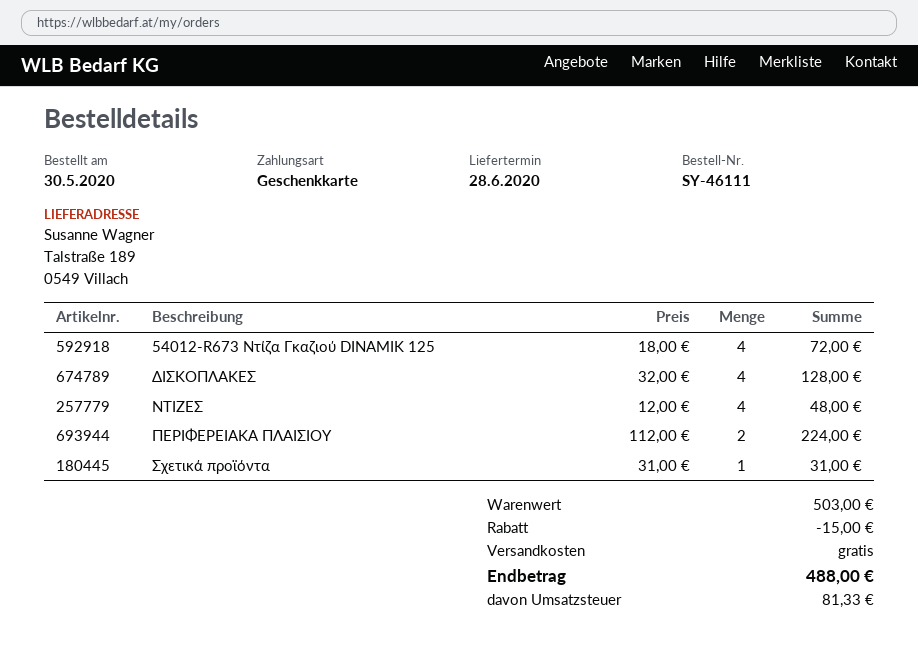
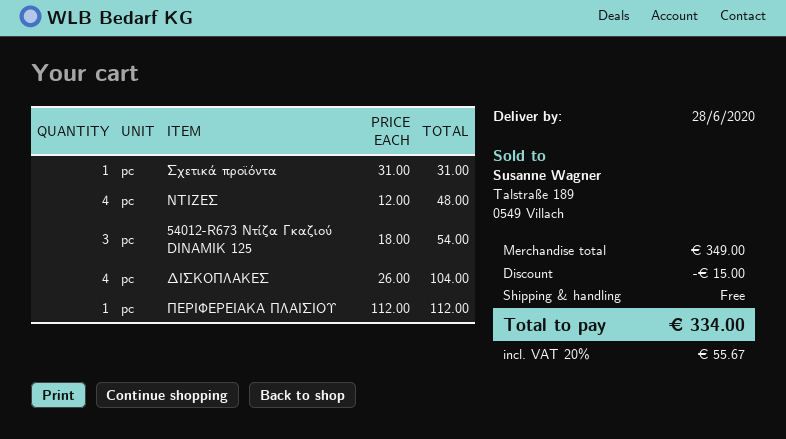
54012-R673 Ντίζα Γκαζιού DINAMIK 125: 4 x 18.00 = 72.00 -> 3 x 18.00 = 54.00
ΔΙΣΚΟΠΛΑΚΕΣ: 4 x 32.00 = 128.00 -> 4 x 26.00 = 104.00
ΠΕΡΙΦΕΡΕΙΑΚΑ ΠΛΑΙΣΙΟΥ: 2 x 112.00 = 224.00 -> 1 x 112.00 = 112.00
subtotal: 503.00 -> 349.00
tax: 81.33 -> 55.67
total: 488.00 -> 334.00

